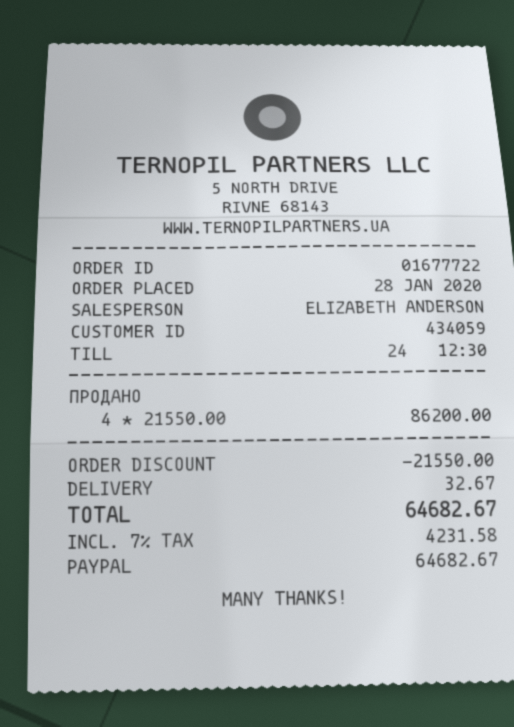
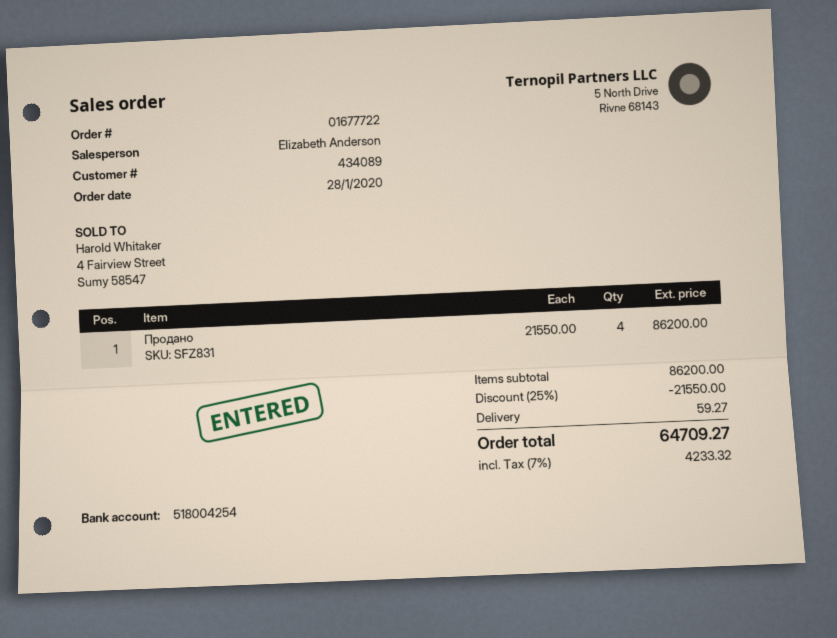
customer number: 434059 -> 434089
shipping: 32.67 -> 59.27
tax: 7% = 4231.58 -> 7% = 4233.32
total: 64682.67 -> 64709.27

